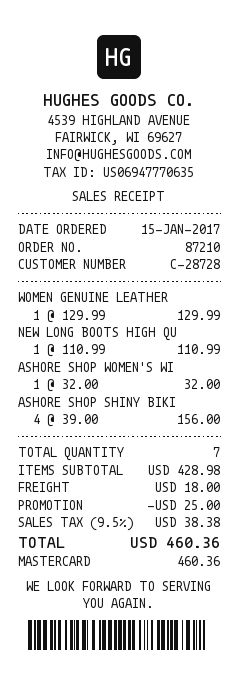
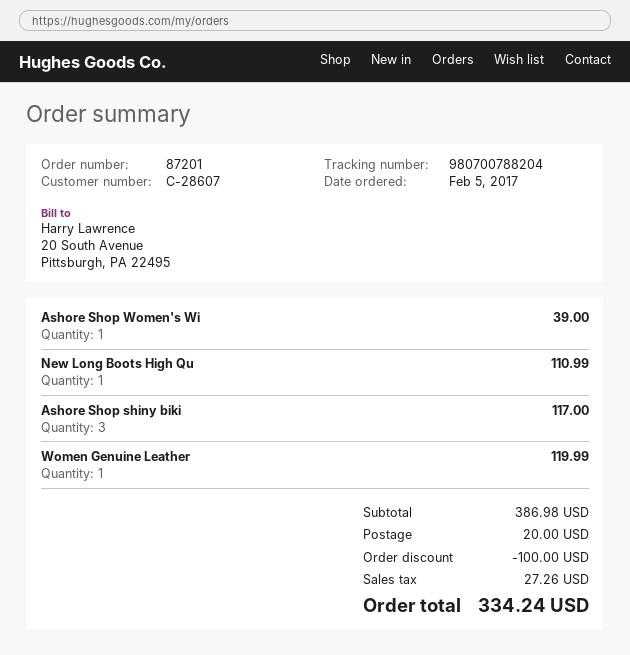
order number: 87210 -> 87201
order date: 2017-01-15 -> 2017-02-05
customer number: C-28728 -> C-28607
WOMEN GENUINE LEATHER: 1 for 129.99 -> 1 for 119.99
ASHORE SHOP WOMEN'S WI: 1 for 32.00 -> 1 for 39.00
ASHORE SHOP SHINY BIKI: 4 for 156.00 -> 3 for 117.00
subtotal: 428.98 -> 386.98
discount: 25.00 -> 100.00
shipping: 18.00 -> 20.00
tax: 38.38 -> 27.26
total: 460.36 -> 334.24

